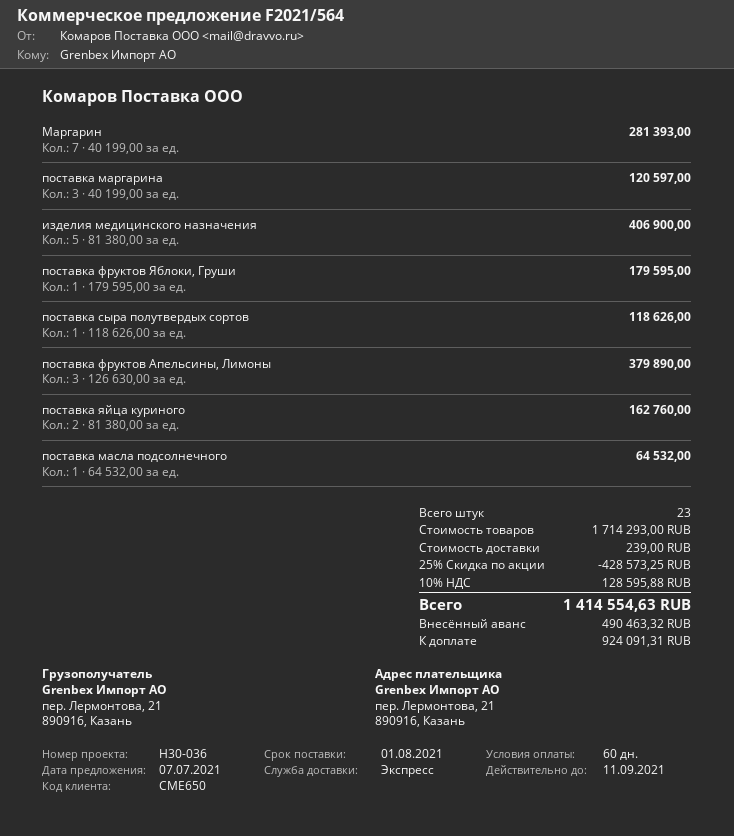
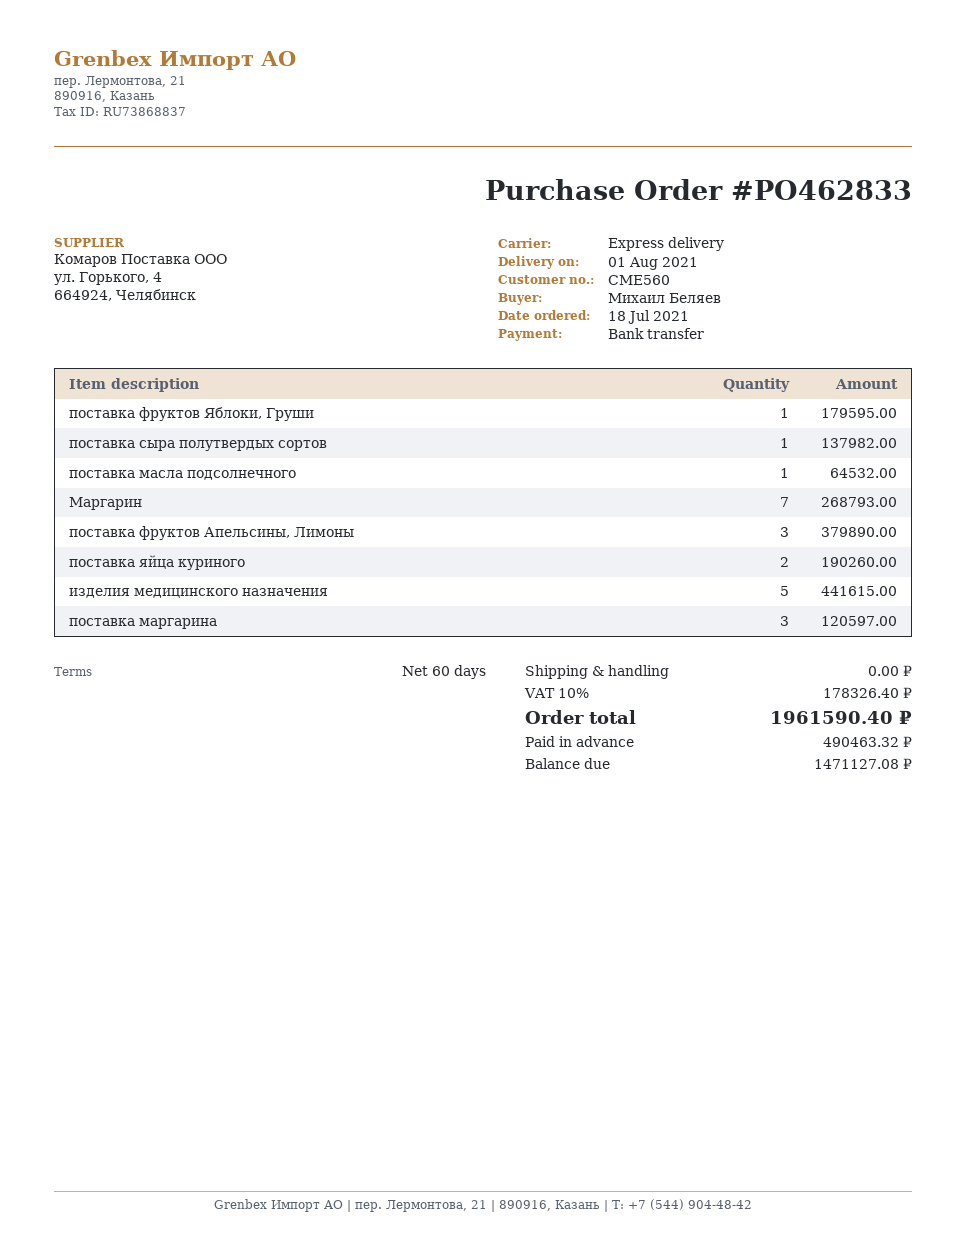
customer number: CME650 -> CME560
Маргарин: 7 for 281393.00 -> 7 for 268793.00
изделия медицинского назначения: 5 for 406900.00 -> 5 for 441615.00
поставка сыра полутвердых сортов: 1 for 118626.00 -> 1 for 137982.00
поставка яйца куриного: 2 for 162760.00 -> 2 for 190260.00
discount: 25% = 428573.25 -> none
shipping: 239.00 -> 0.00
tax: 10% = 128595.88 -> 10% = 178326.40
total: 1414554.63 -> 1961590.40
balance: 924091.31 -> 1471127.08

